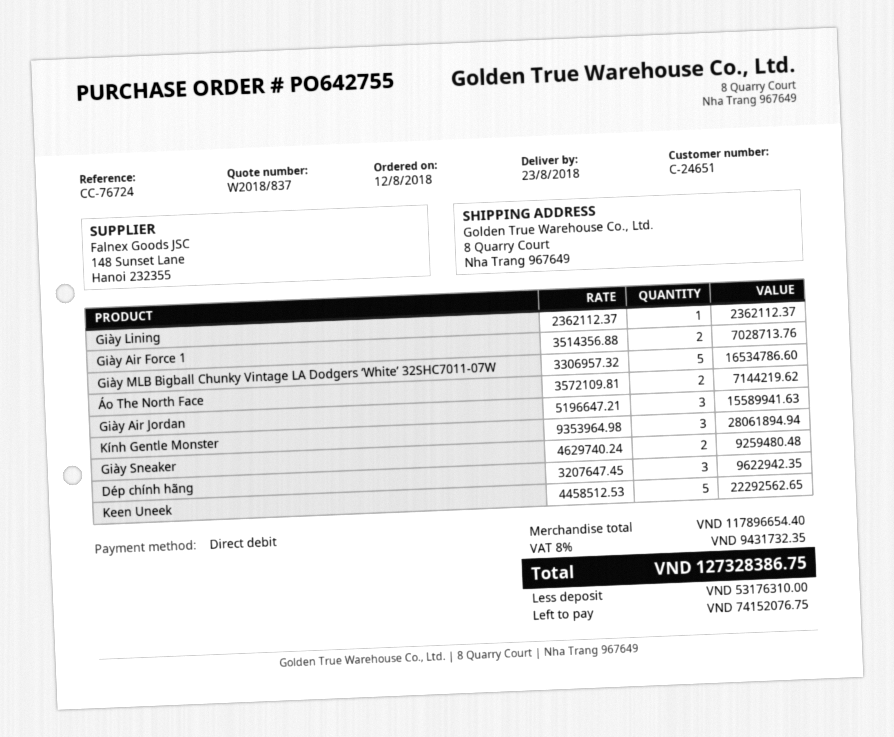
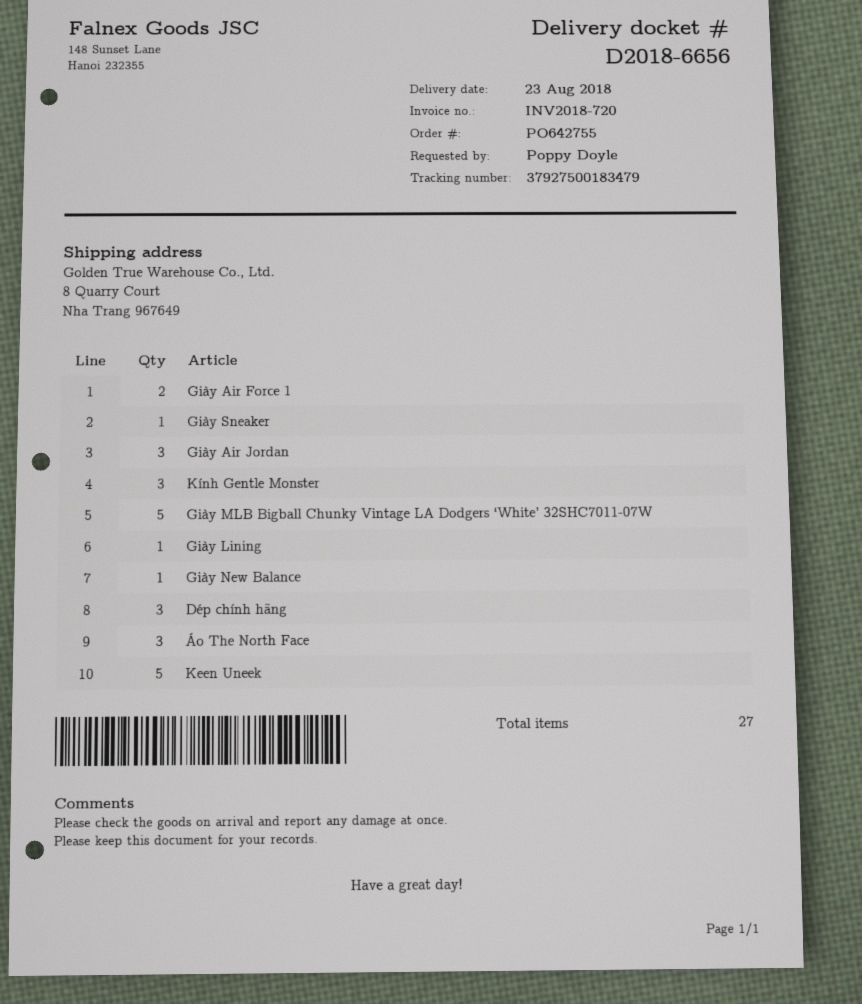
Áo The North Face: 2 -> 3
Giày Sneaker: 2 -> 1
Giày New Balance: none -> 1

